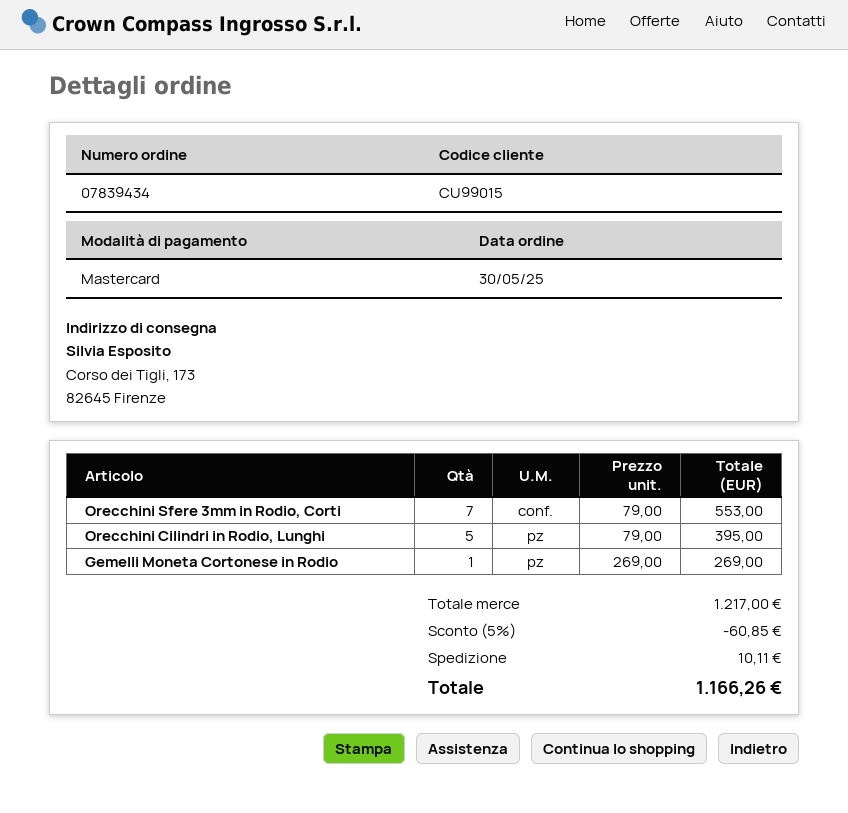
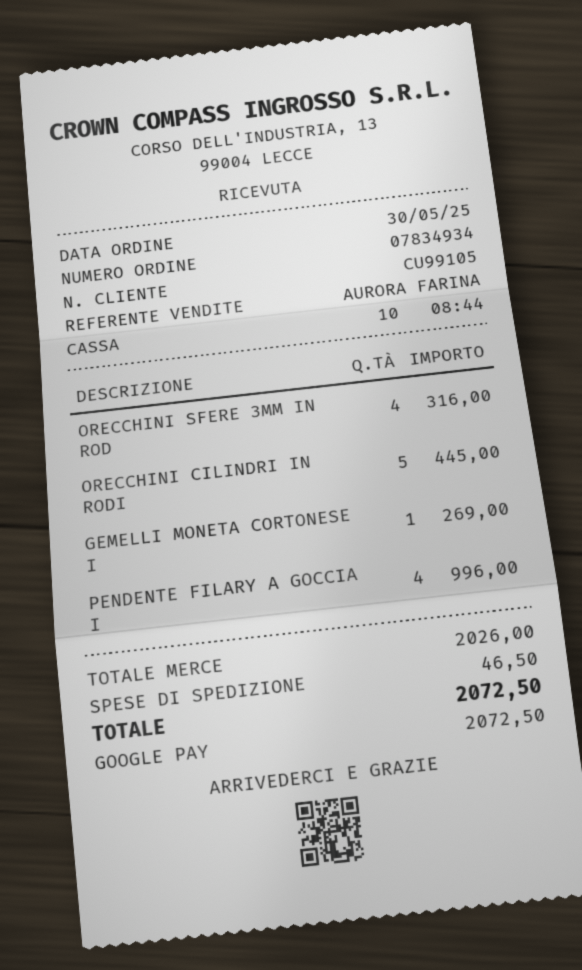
order number: 07839434 -> 07834934
customer number: CU99015 -> CU99105
payment method: Mastercard -> Google Pay
Orecchini Sfere 3mm in Rodio, Corti: 7 for 553.00 -> 4 for 316.00
Orecchini Cilindri in Rodio, Lunghi: 5 for 395.00 -> 5 for 445.00
PENDENTE FILARY A GOCCIA I: none -> 4 for 996.00
subtotal: 1217.00 -> 2026.00
discount: 5% = 60.85 -> none
shipping: 10.11 -> 46.50
total: 1166.26 -> 2072.50

